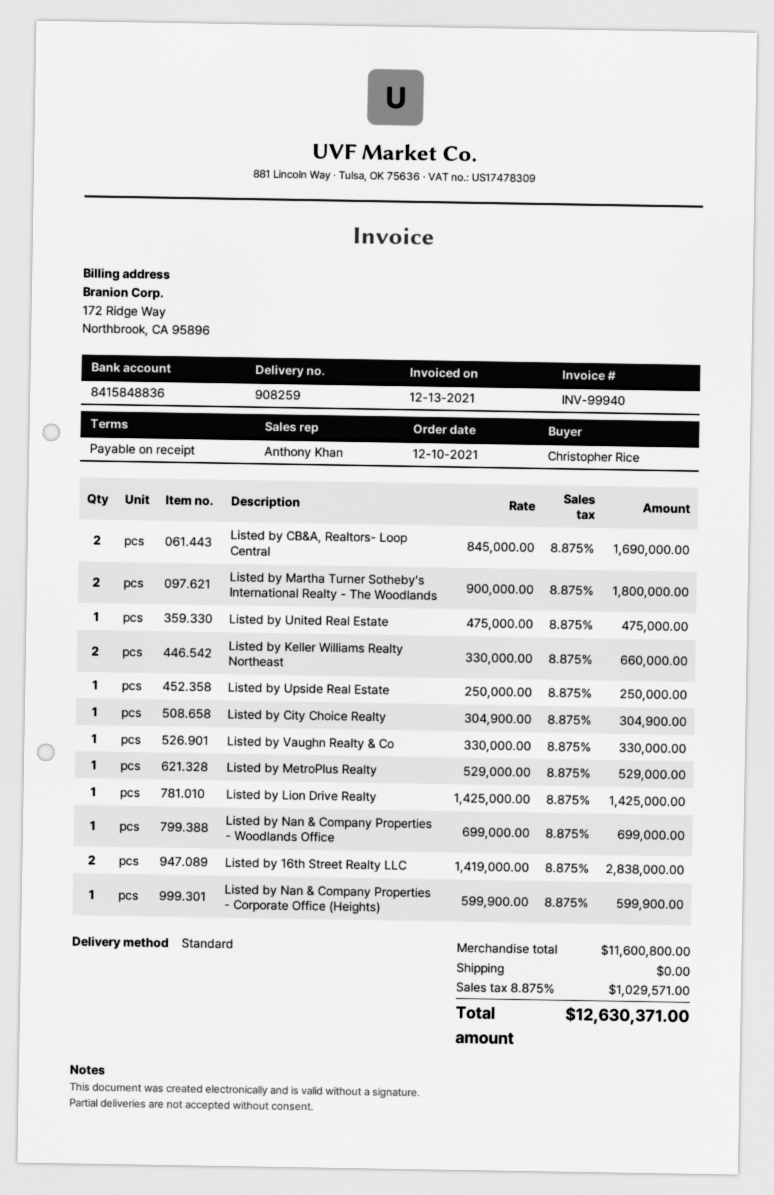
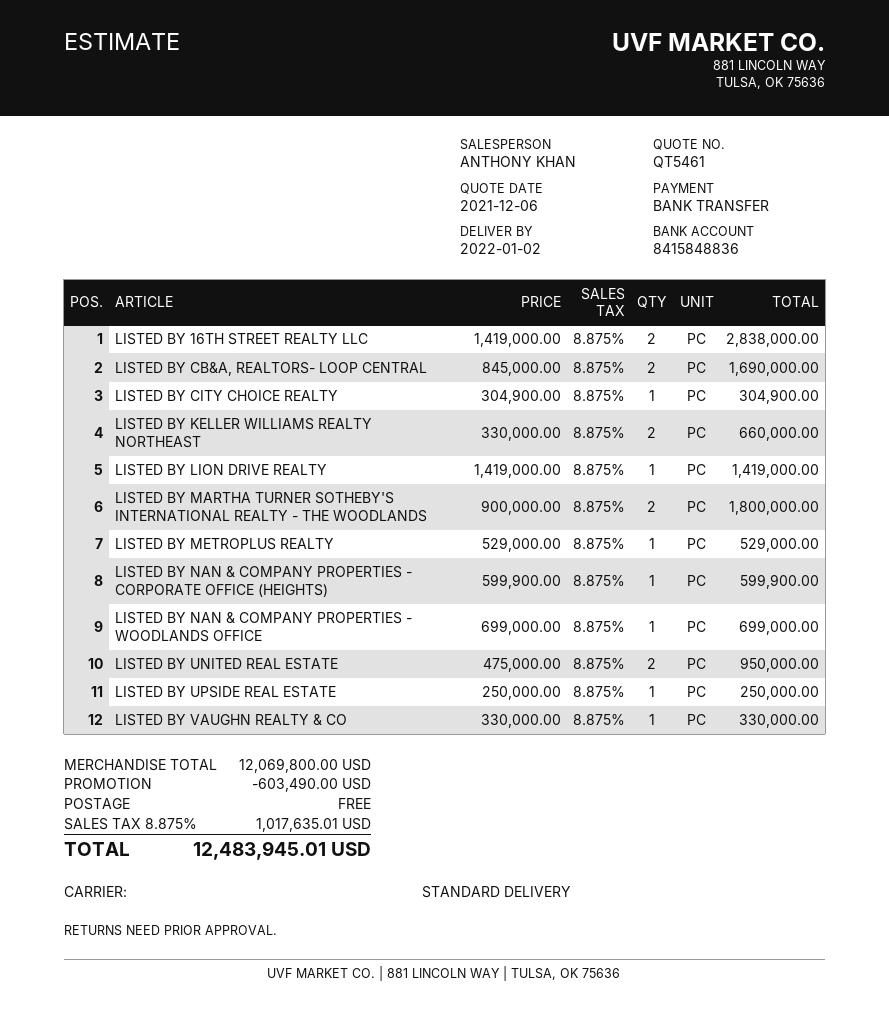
Listed by United Real Estate: 1 x 475000.00 = 475000.00 -> 2 x 475000.00 = 950000.00
Listed by Lion Drive Realty: 1 x 1425000.00 = 1425000.00 -> 1 x 1419000.00 = 1419000.00
subtotal: 11600800.00 -> 12069800.00
discount: none -> 603490.00
tax: 8.875% = 1029571.00 -> 8.875% = 1017635.01
total: 12630371.00 -> 12483945.01

